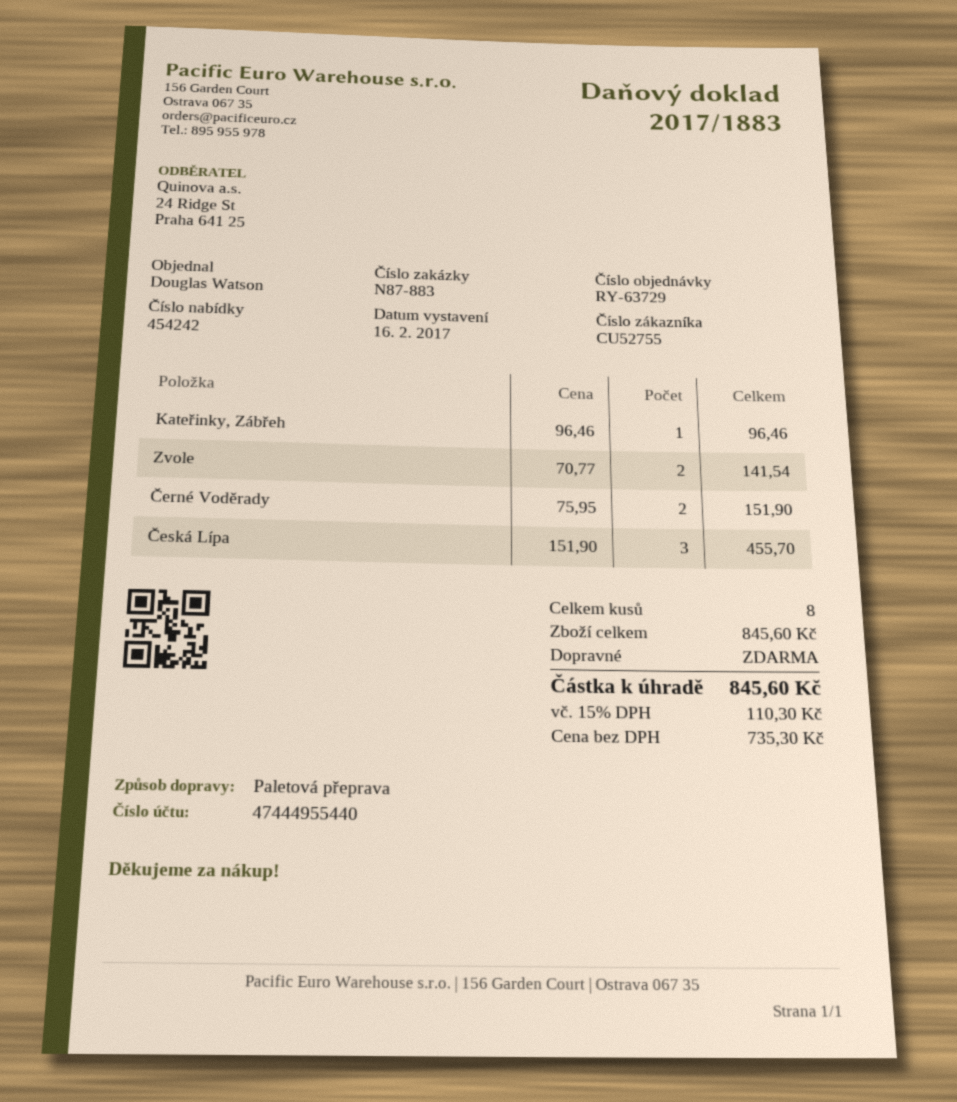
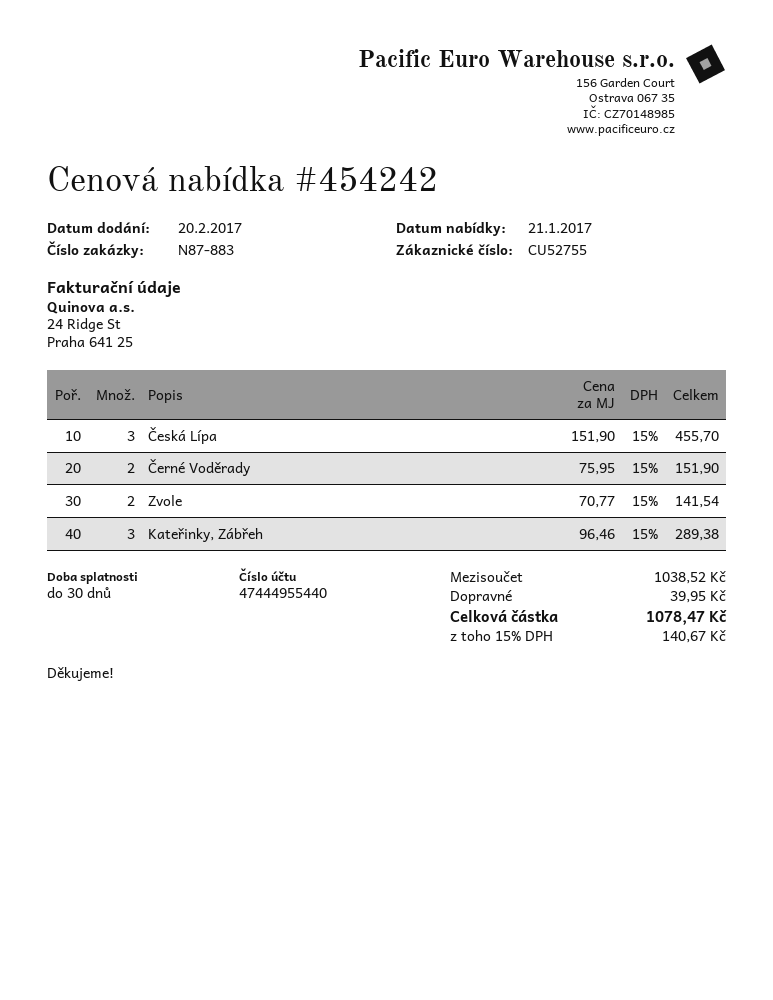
Kateřinky, Zábřeh: 1 x 96.46 = 96.46 -> 3 x 96.46 = 289.38
subtotal: 845.60 -> 1038.52
shipping: 0.00 -> 39.95
tax: 15% = 110.30 -> 15% = 140.67
total: 845.60 -> 1078.47

